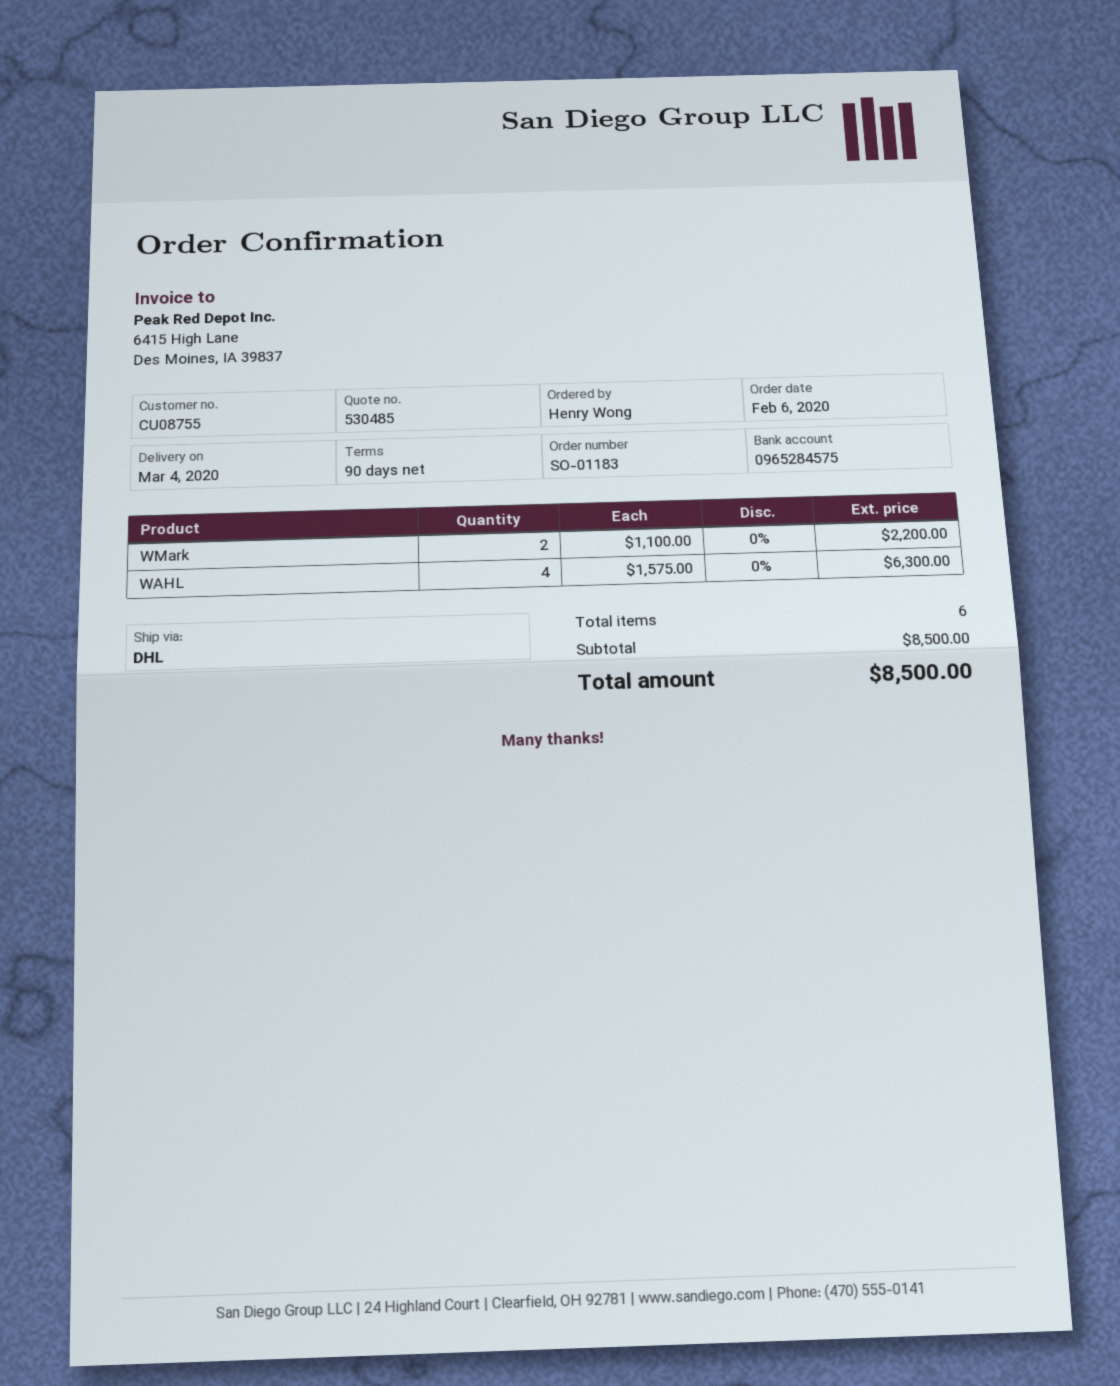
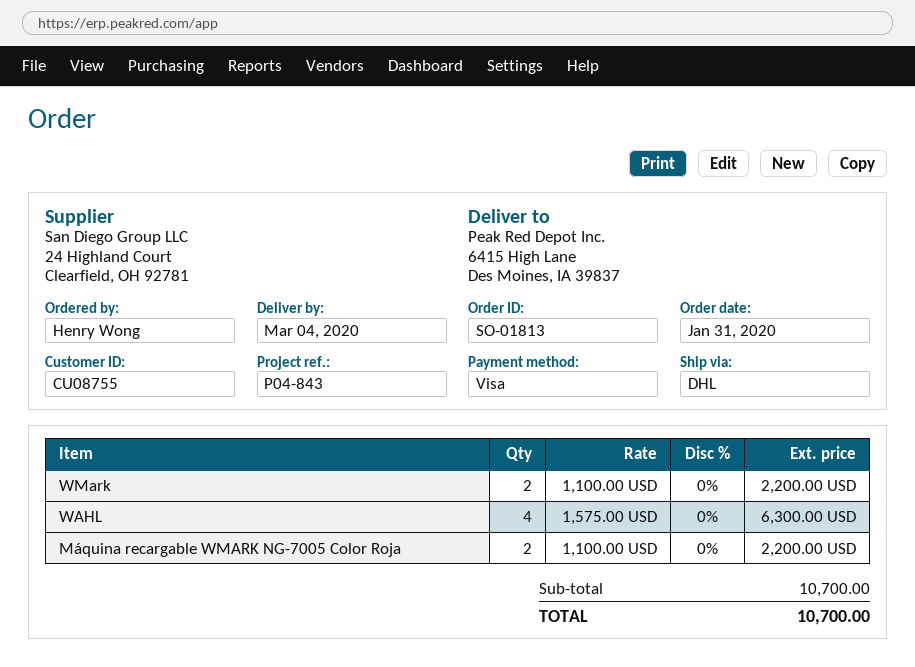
order number: SO-01183 -> SO-01813
order date: 2020-02-06 -> 2020-01-31
Máquina recargable WMARK NG-7005 Color Roja: none -> 2 x 1100.00 = 2200.00
subtotal: 8500.00 -> 10700.00
total: 8500.00 -> 10700.00

